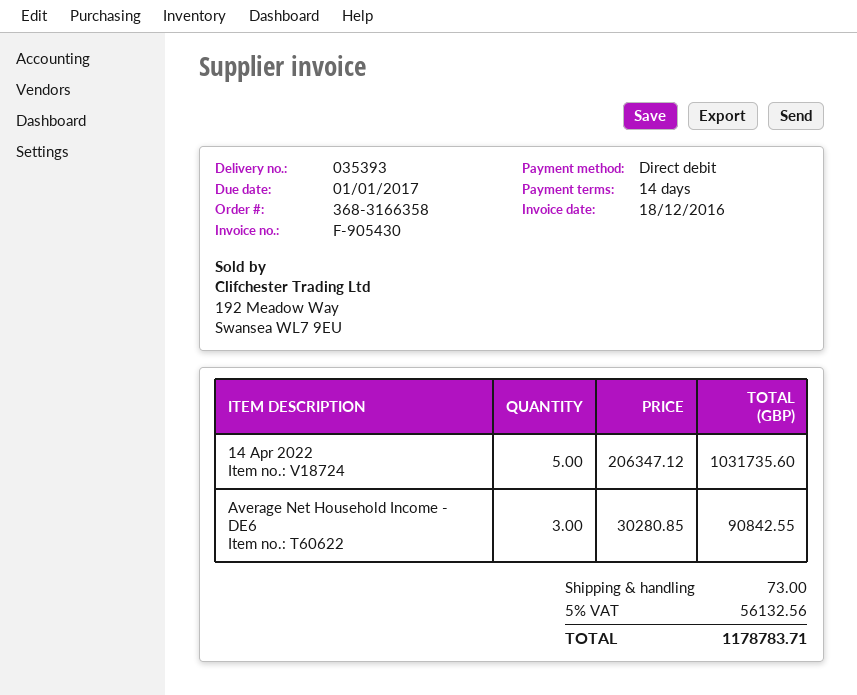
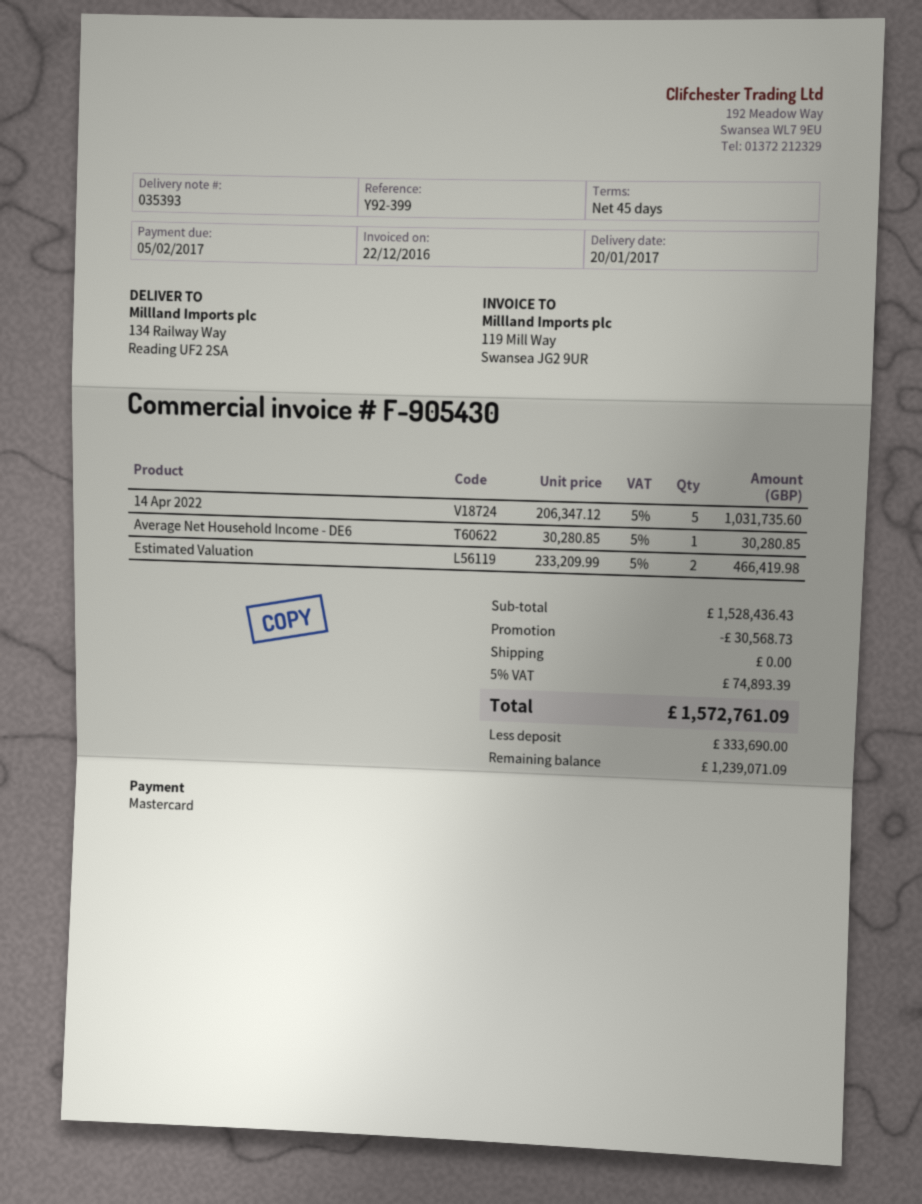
invoice date: 2016-12-18 -> 2016-12-22
payment terms: 14 days -> 45 days
due date: 2017-01-01 -> 2017-02-05
payment method: direct debit -> Mastercard
Average Net Household Income - DE6: 3 x 30280.85 = 90842.55 -> 1 x 30280.85 = 30280.85
Estimated Valuation: none -> 2 x 233209.99 = 466419.98
discount: none -> 30568.73
shipping: 73.00 -> 0.00
tax: 5% = 56132.56 -> 5% = 74893.39
total: 1178783.71 -> 1572761.09

